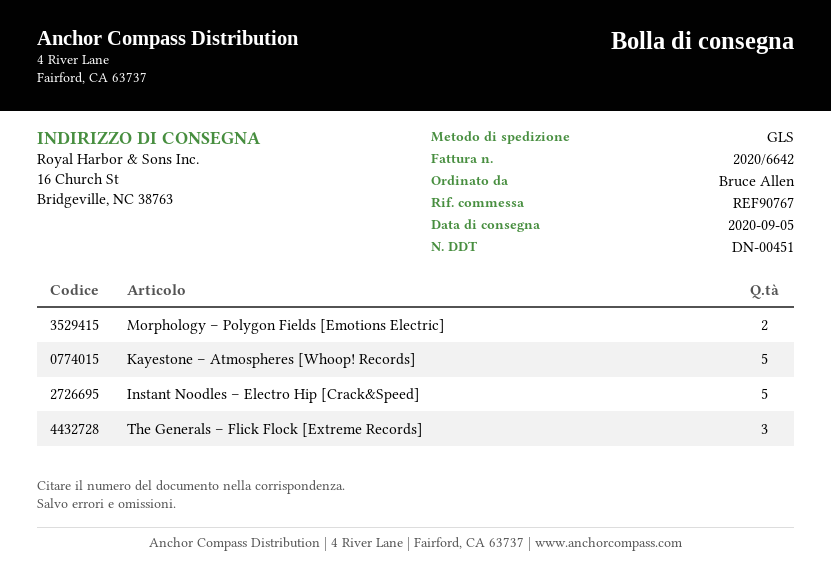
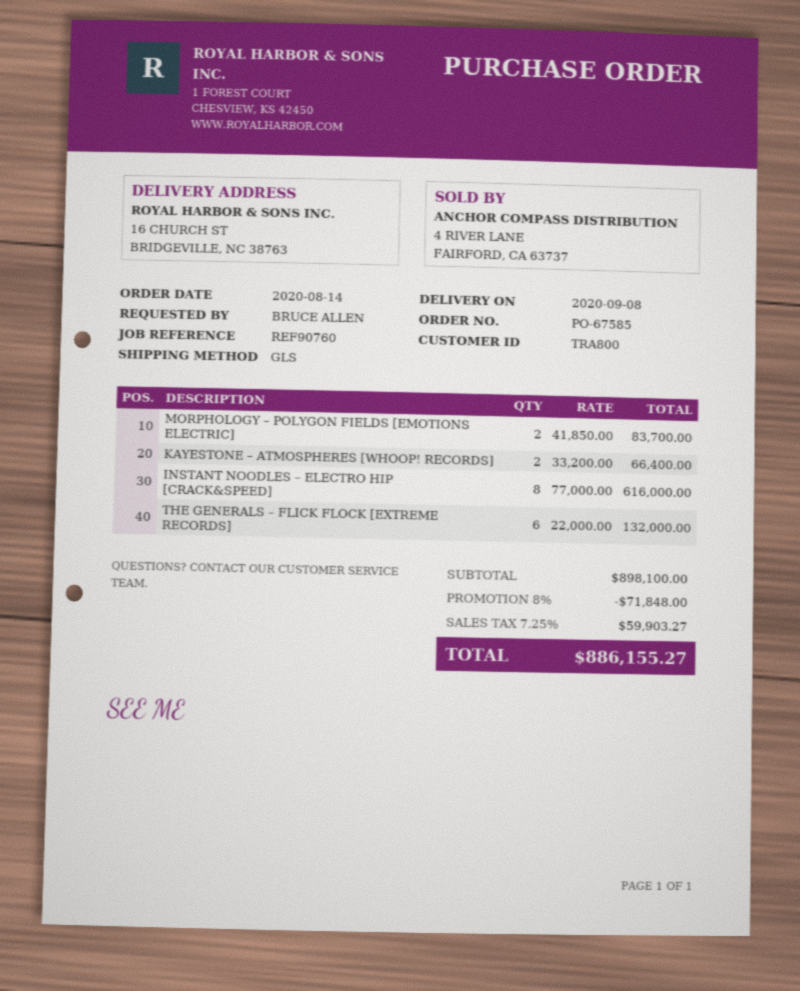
delivery date: 2020-09-05 -> 2020-09-08
reference: REF90767 -> REF90760
Kayestone – Atmospheres [Whoop! Records]: 5 -> 2
Instant Noodles – Electro Hip [Crack&Speed]: 5 -> 8
The Generals – Flick Flock [Extreme Records]: 3 -> 6

